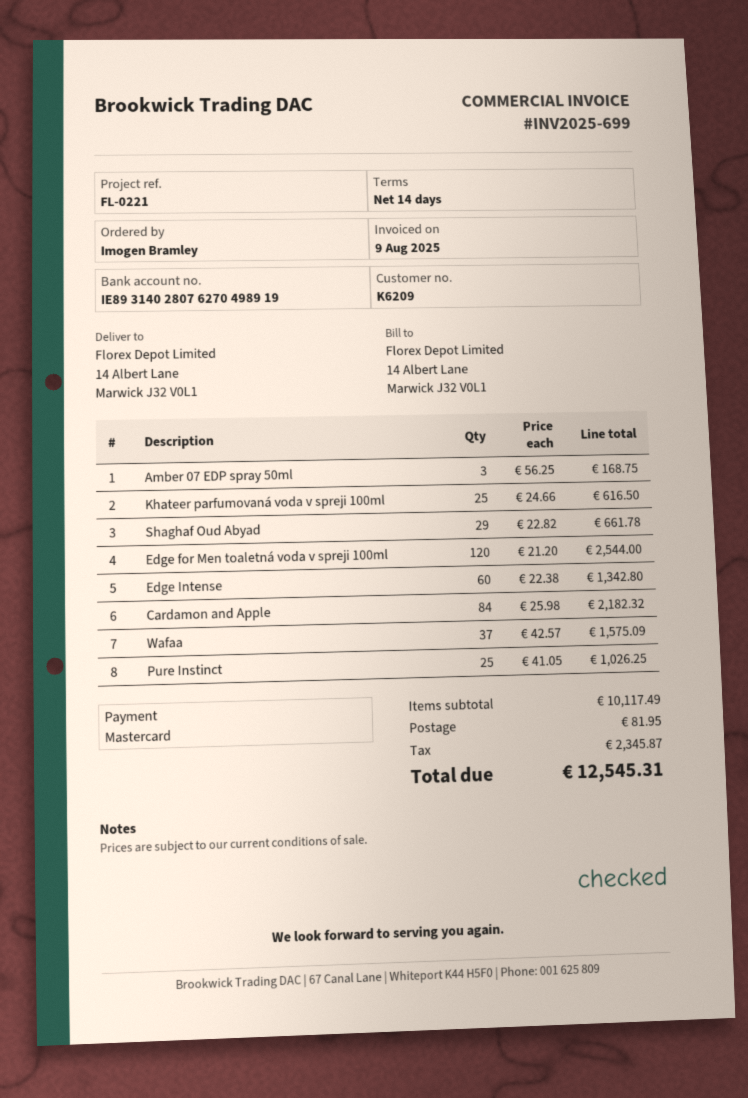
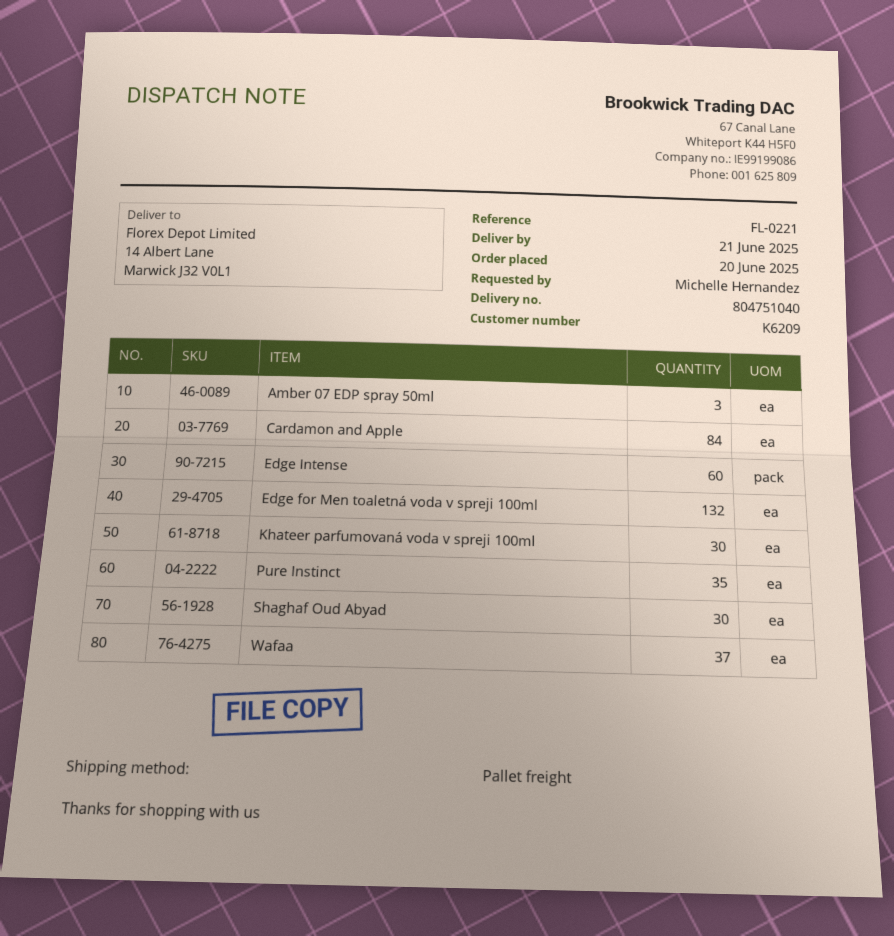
ordered by: Imogen Bramley -> Michelle Hernandez
Khateer parfumovaná voda v spreji 100ml: 25 -> 30
Shaghaf Oud Abyad: 29 -> 30
Edge for Men toaletná voda v spreji 100ml: 120 -> 132
Pure Instinct: 25 -> 35

